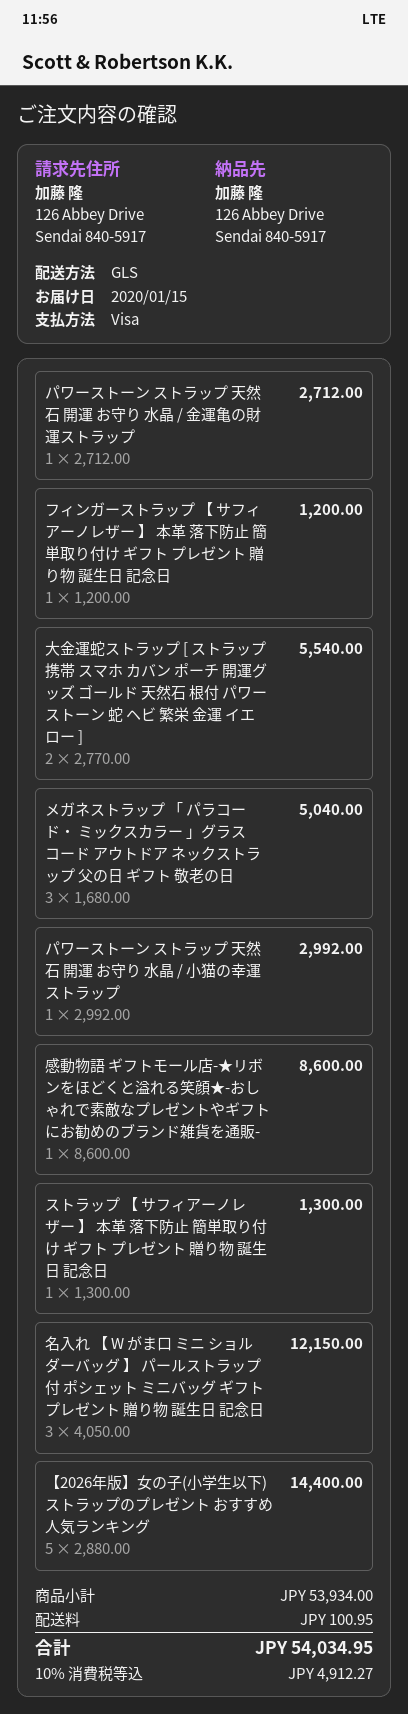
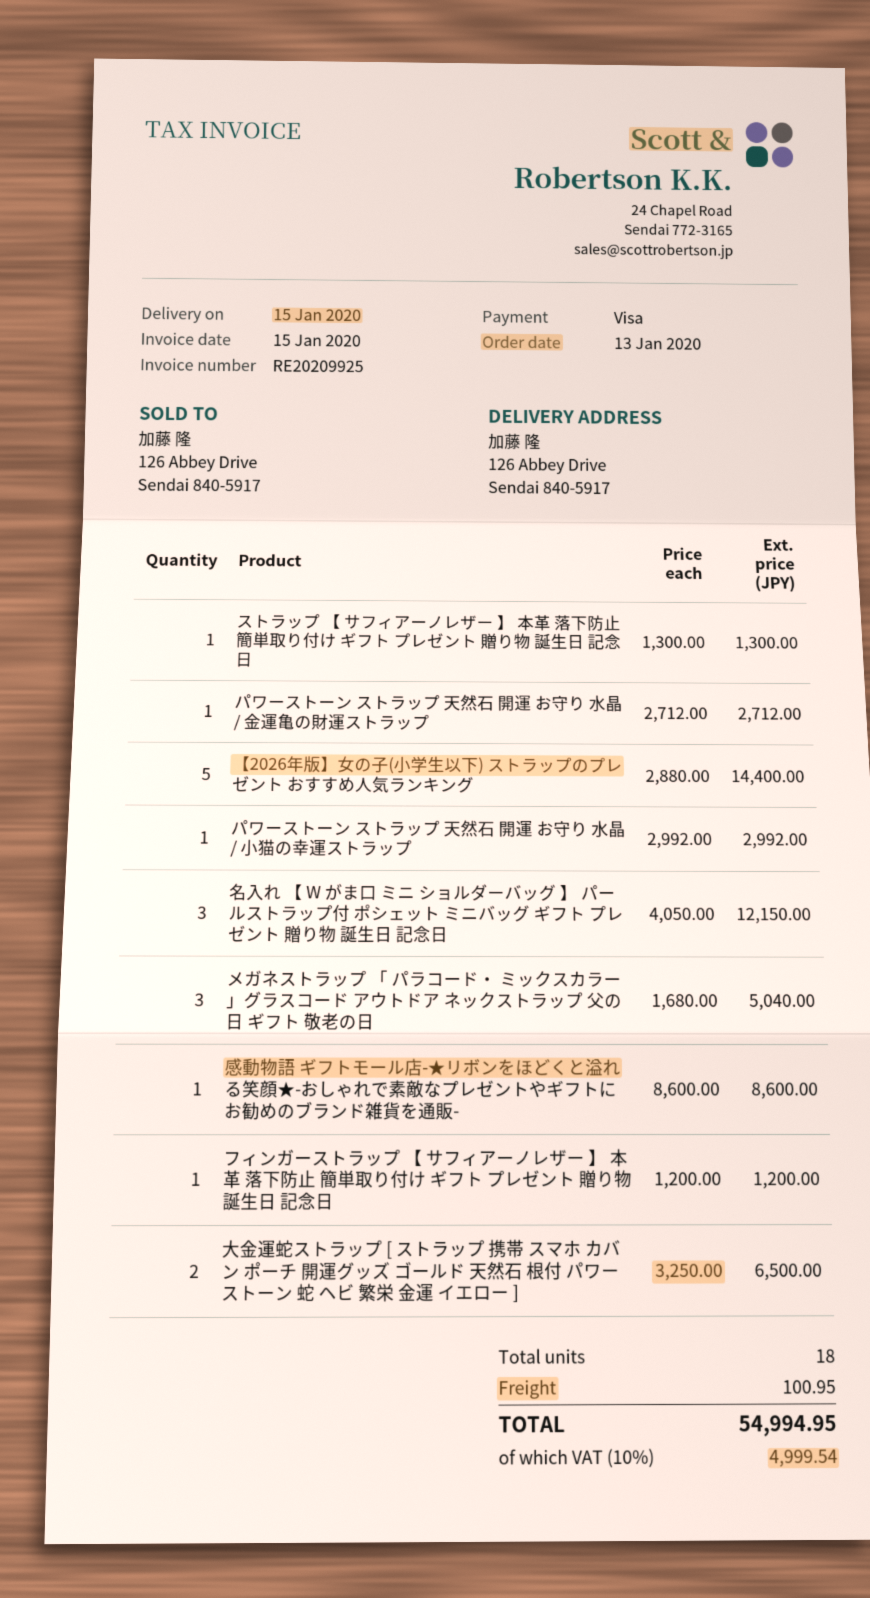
大金運蛇ストラップ [ ストラップ 携帯 スマホ カバン ポーチ 開運グッズ ゴールド 天然石 根付 パワーストーン 蛇 ヘビ 繁栄 金運 イエロー ]: 2 x 2770.00 = 5540.00 -> 2 x 3250.00 = 6500.00
tax: 10% = 4912.27 -> 10% = 4999.54
total: 54034.95 -> 54994.95

